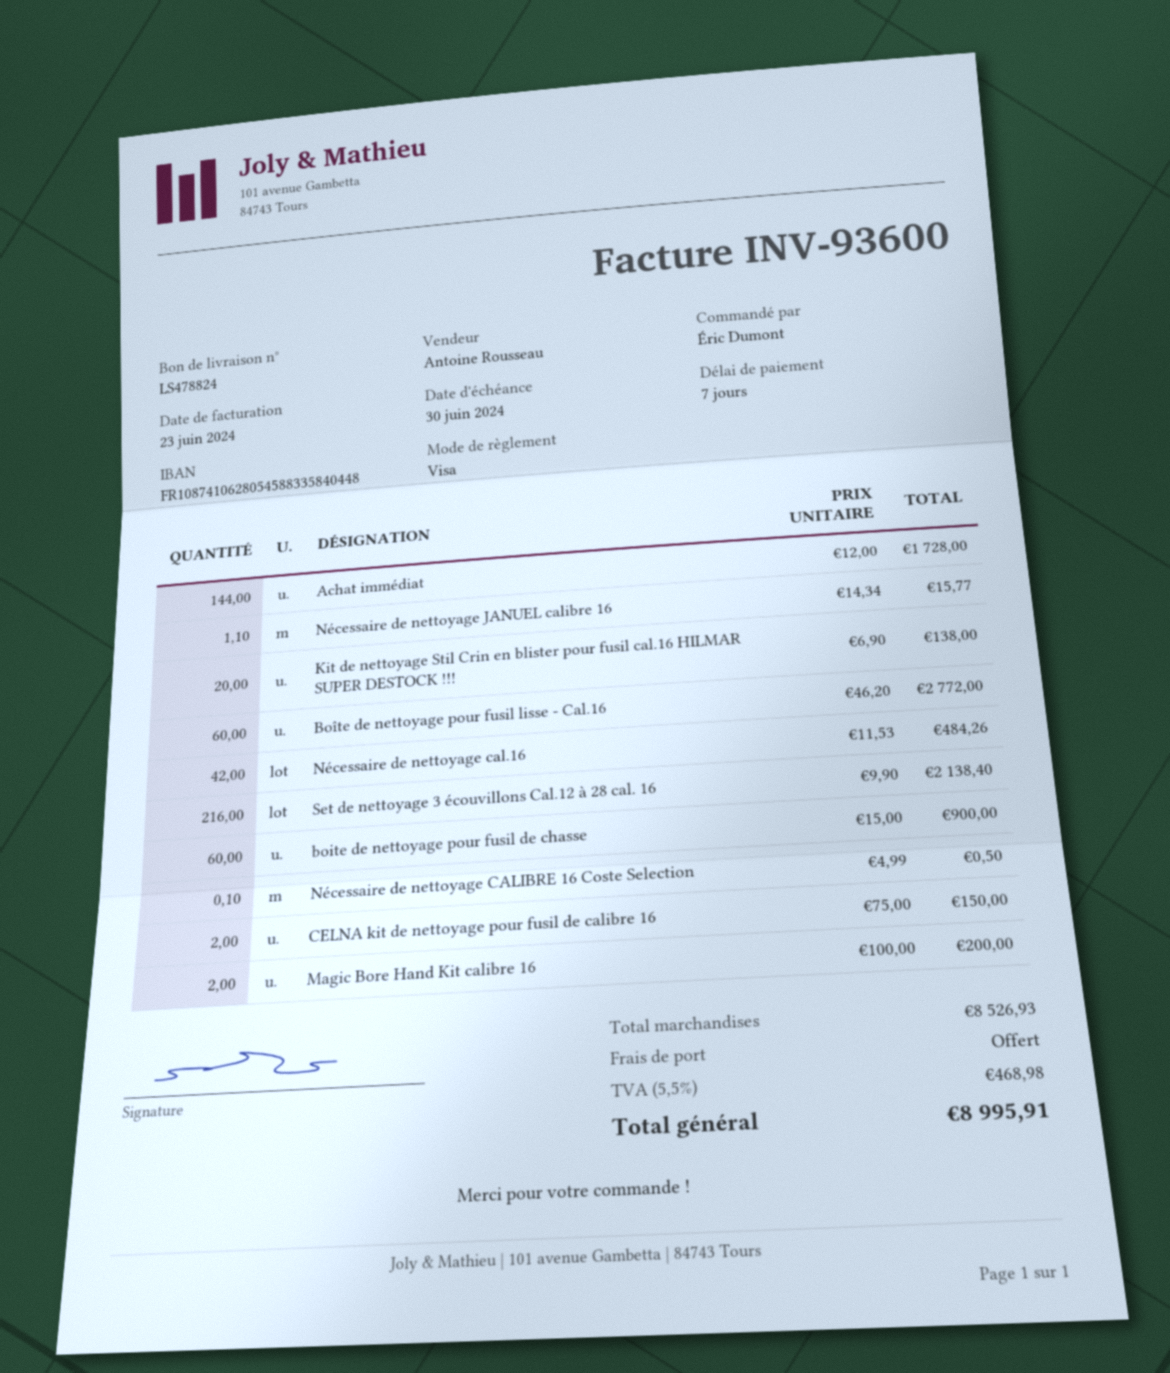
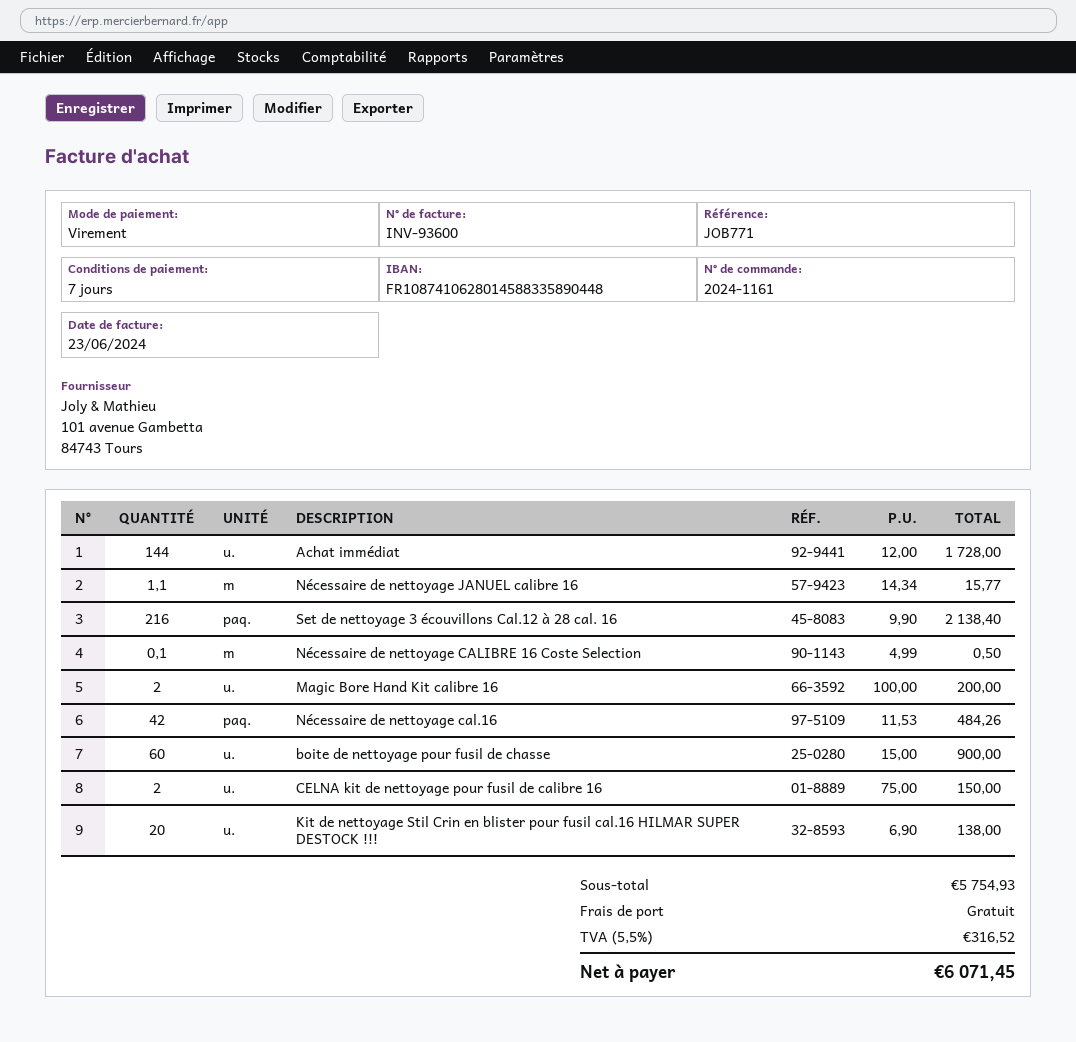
payment method: Visa -> bank transfer
bank account: FR1087410628054588335840448 -> FR1087410628014588335890448
Boîte de nettoyage pour fusil lisse - Cal.16: 60 x 46.20 = 2772.00 -> none
subtotal: 8526.93 -> 5754.93
tax: 5.5% = 468.98 -> 5.5% = 316.52
total: 8995.91 -> 6071.45

